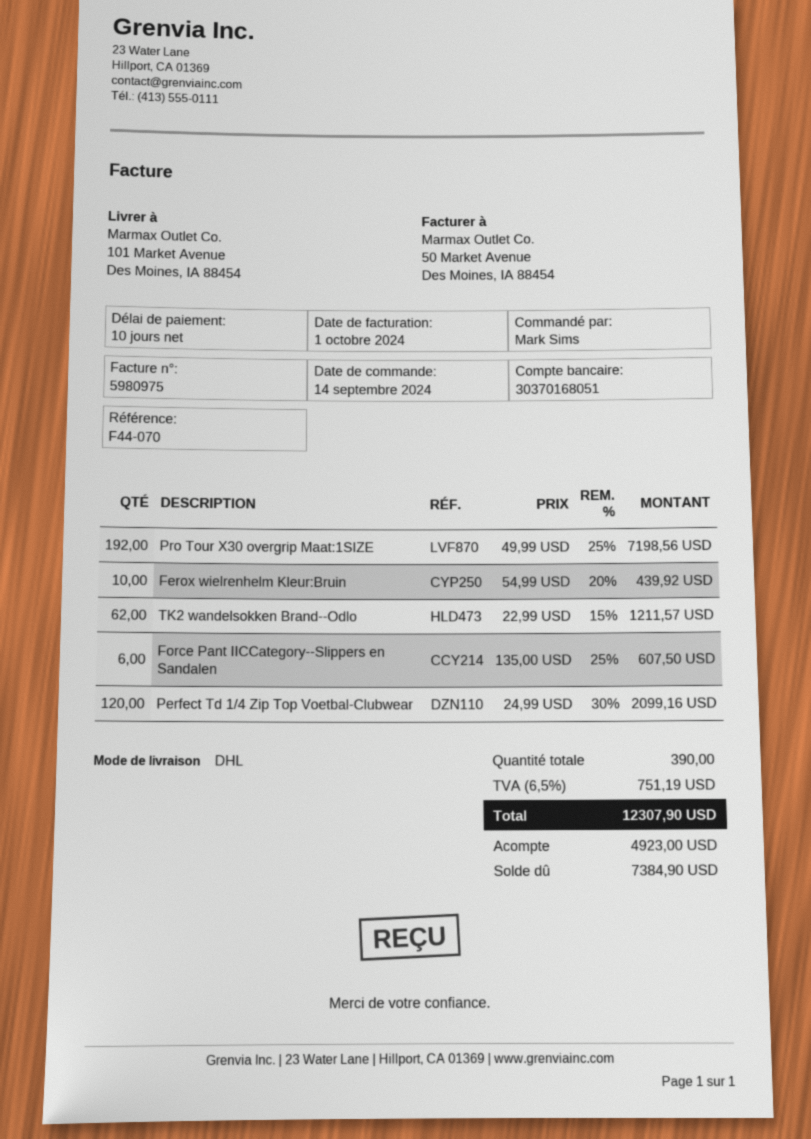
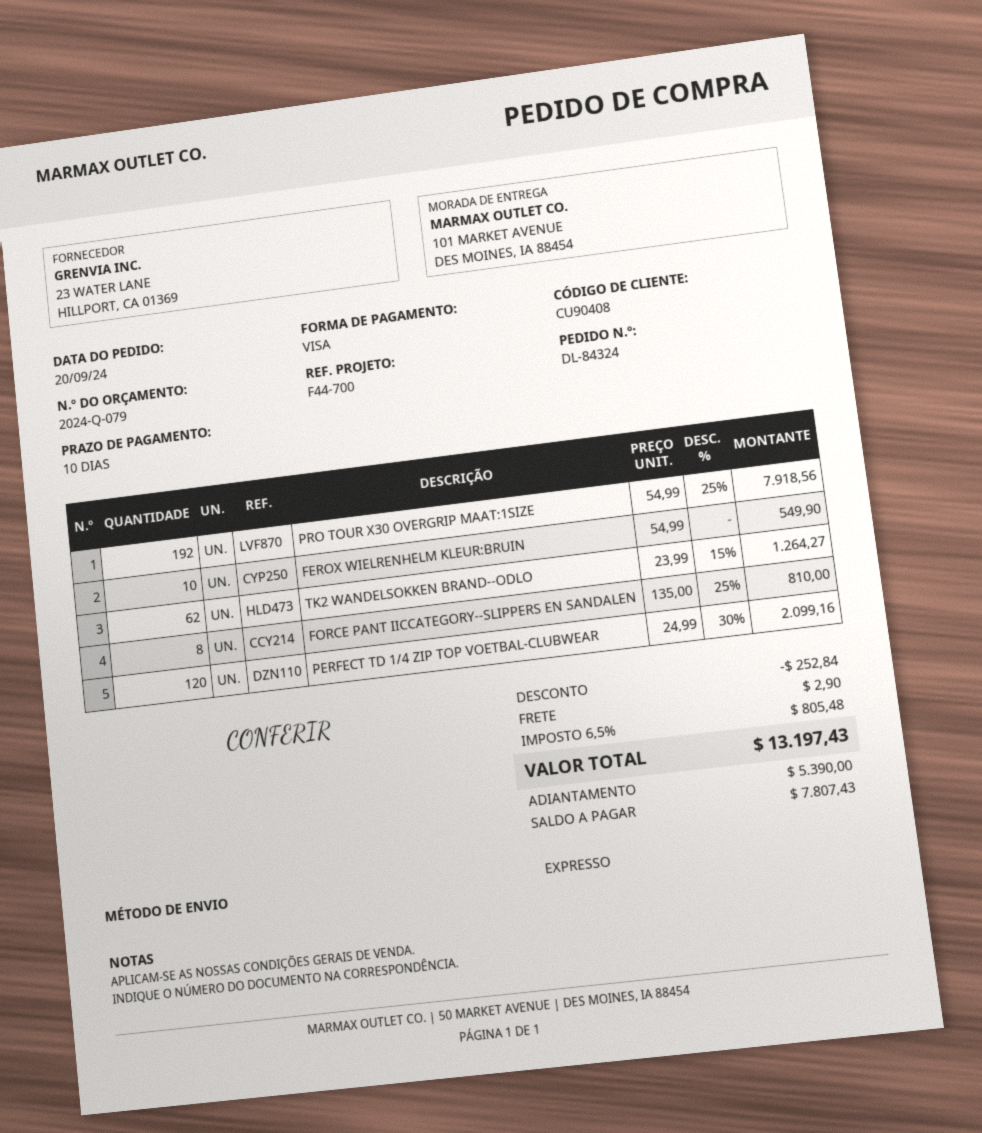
order date: 2024-09-14 -> 2024-09-20
reference: F44-070 -> F44-700
shipping method: DHL -> express
Pro Tour X30 overgrip Maat:1SIZE: 192 x 49.99 - 25% = 7198.56 -> 192 x 54.99 - 25% = 7918.56
Ferox wielrenhelm Kleur:Bruin: 10 x 54.99 - 20% = 439.92 -> 10 x 54.99 = 549.90
TK2 wandelsokken Brand--Odlo: 62 x 22.99 - 15% = 1211.57 -> 62 x 23.99 - 15% = 1264.27
Force Pant IICCategory--Slippers en Sandalen: 6 x 135.00 - 25% = 607.50 -> 8 x 135.00 - 25% = 810.00
discount: none -> 252.84
shipping: none -> 2.90
tax: 6.5% = 751.19 -> 6.5% = 805.48
total: 12307.90 -> 13197.43
deposit: 4923.00 -> 5390.00
balance: 7384.90 -> 7807.43

